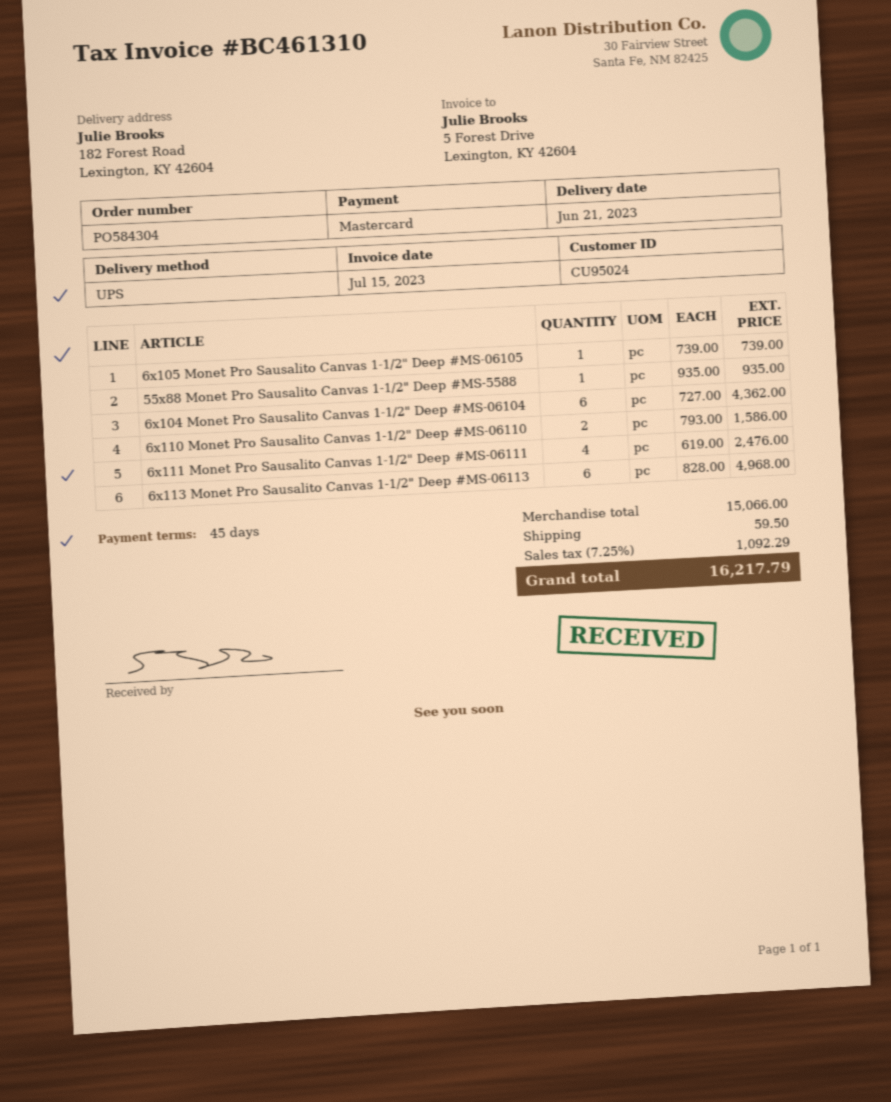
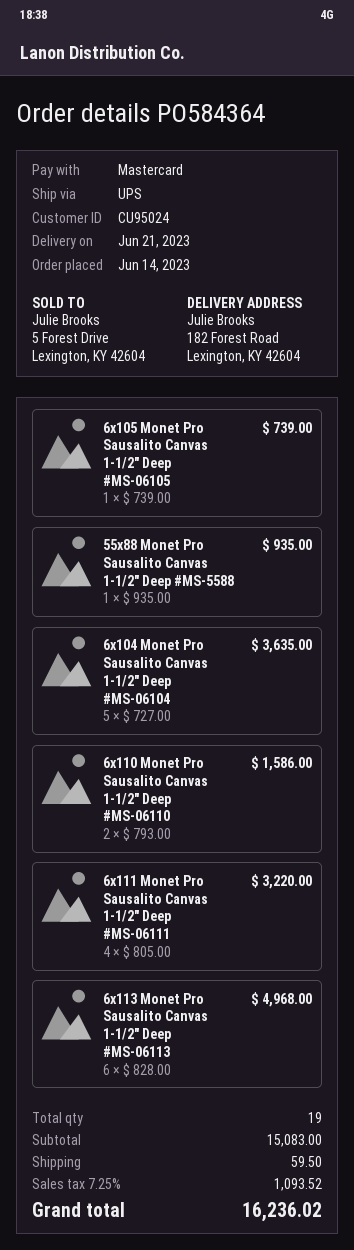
order number: PO584304 -> PO584364
6x104 Monet Pro Sausalito Canvas 1-1/2" Deep #MS-06104: 6 x 727.00 = 4362.00 -> 5 x 727.00 = 3635.00
6x111 Monet Pro Sausalito Canvas 1-1/2" Deep #MS-06111: 4 x 619.00 = 2476.00 -> 4 x 805.00 = 3220.00
subtotal: 15066.00 -> 15083.00
tax: 7.25% = 1092.29 -> 7.25% = 1093.52
total: 16217.79 -> 16236.02

